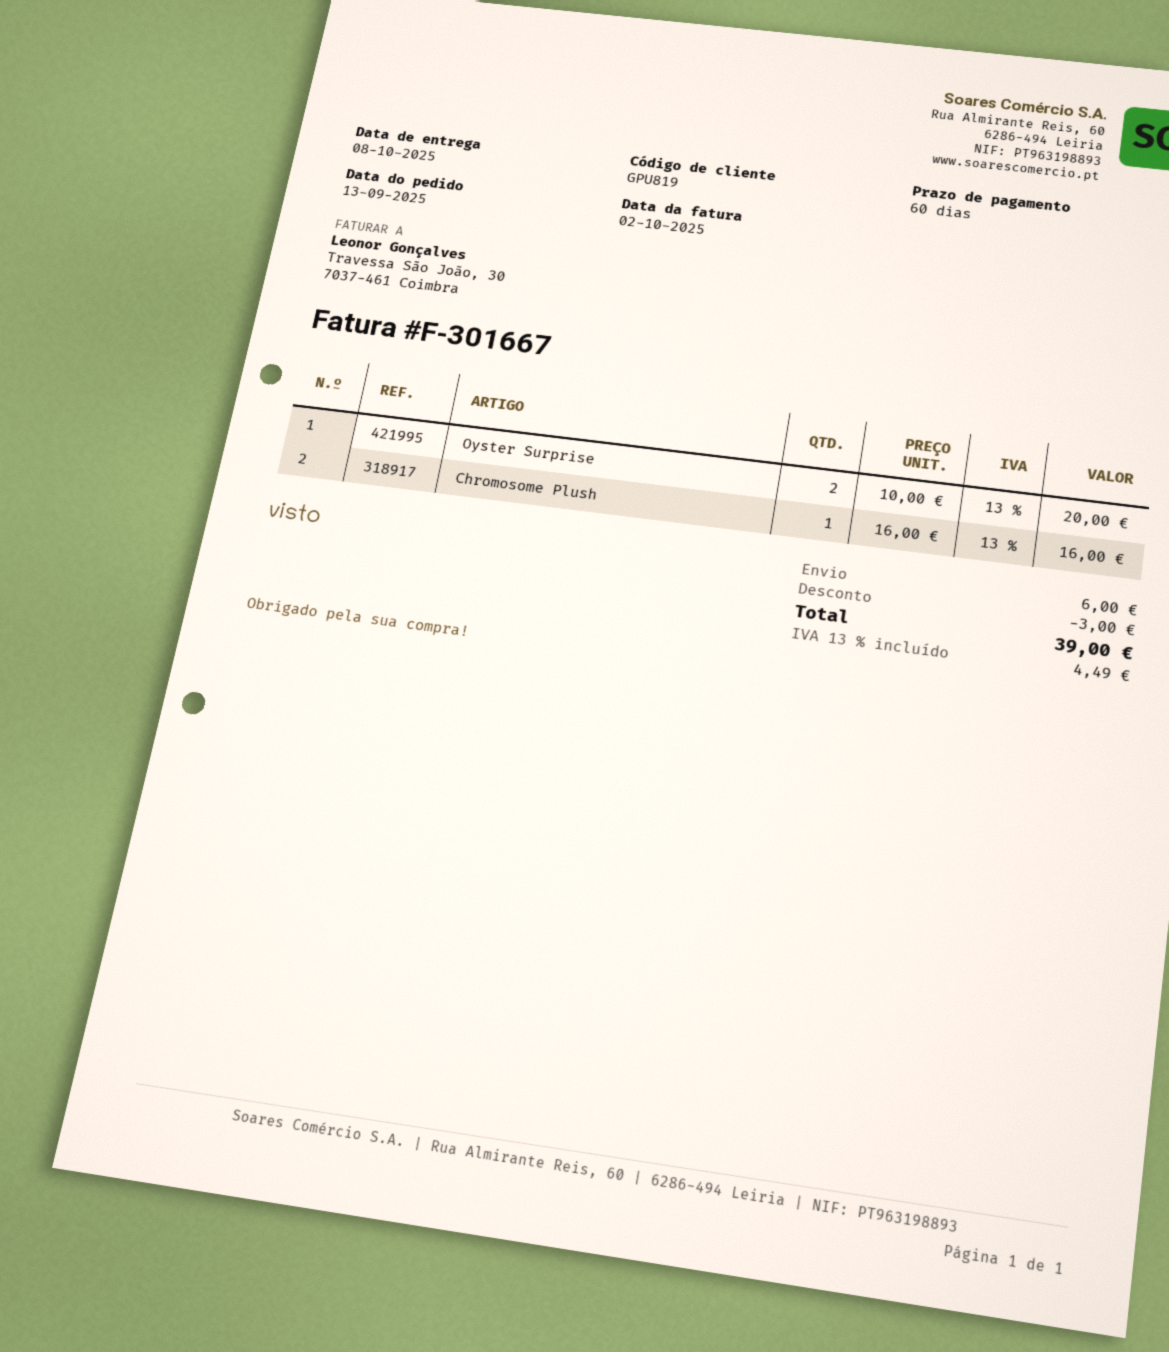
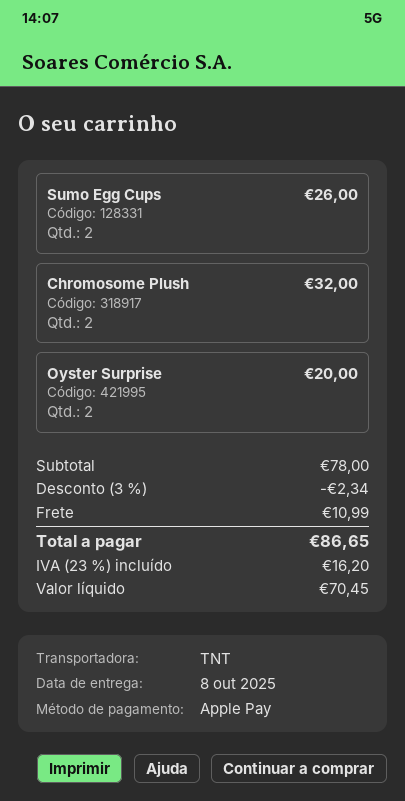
Chromosome Plush: 1 for 16.00 -> 2 for 32.00
Sumo Egg Cups: none -> 2 for 26.00
discount: 3.00 -> 2.34
shipping: 6.00 -> 10.99
tax: 13% = 4.49 -> 23% = 16.20
total: 39.00 -> 86.65

